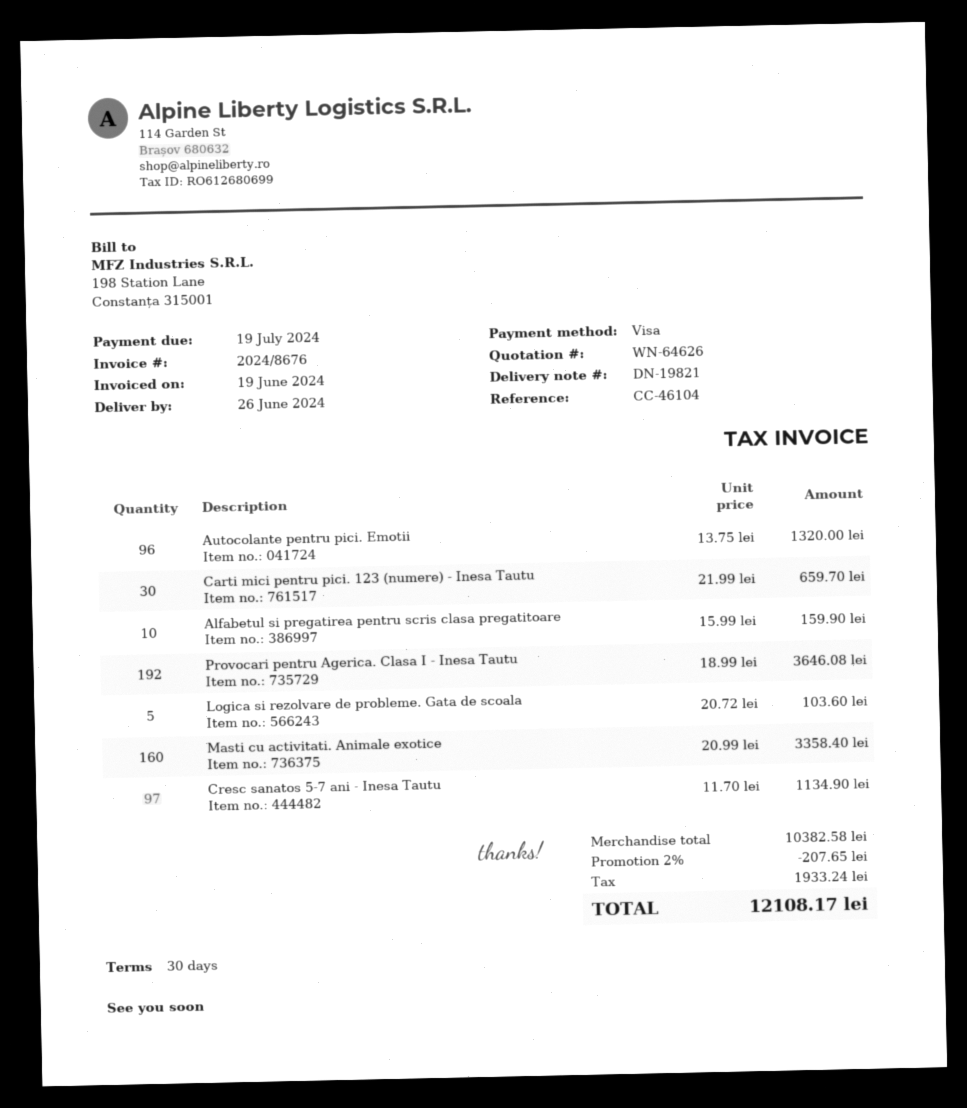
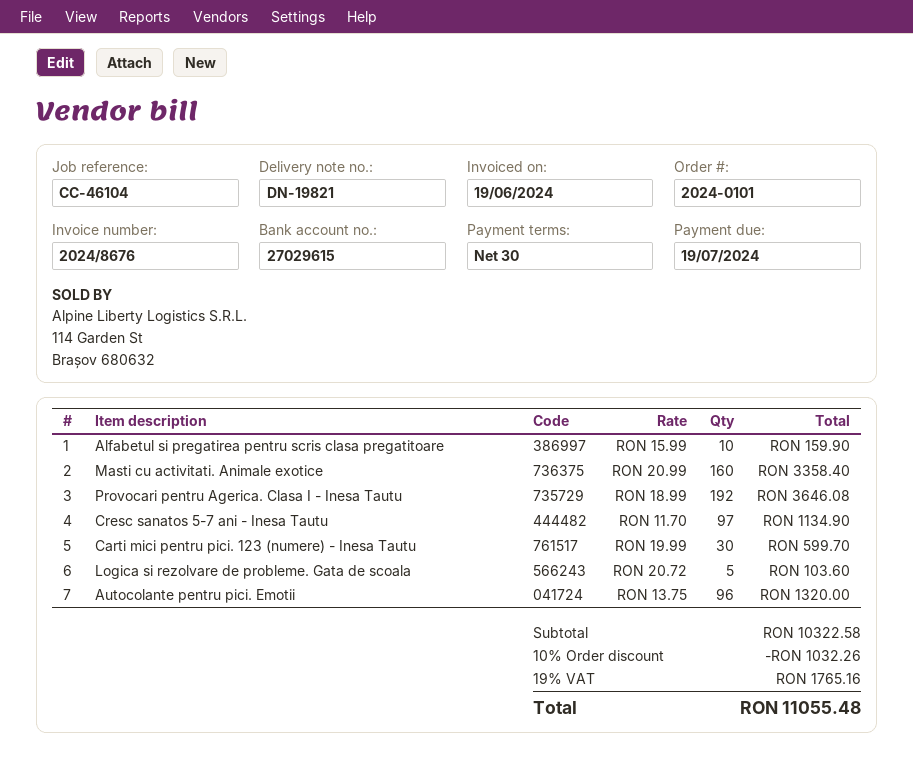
Carti mici pentru pici. 123 (numere) - Inesa Tautu: 30 x 21.99 = 659.70 -> 30 x 19.99 = 599.70
subtotal: 10382.58 -> 10322.58
discount: 2% = 207.65 -> 10% = 1032.26
tax: 1933.24 -> 1765.16
total: 12108.17 -> 11055.48

